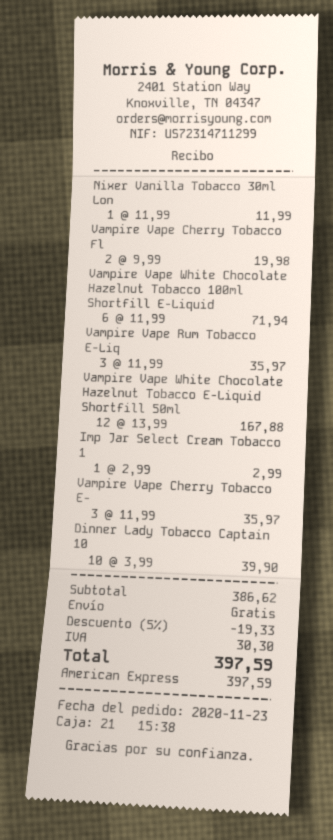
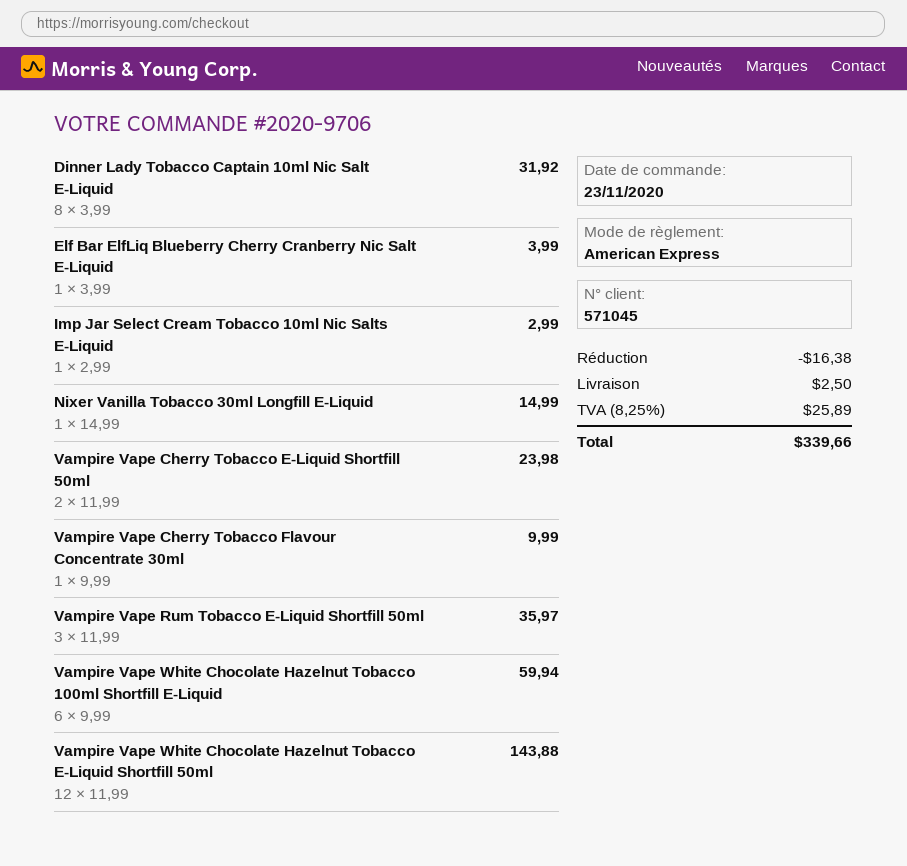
Nixer Vanilla Tobacco 30ml Lon: 1 x 11.99 = 11.99 -> 1 x 14.99 = 14.99
Vampire Vape Cherry Tobacco Fl: 2 x 9.99 = 19.98 -> 1 x 9.99 = 9.99
Vampire Vape White Chocolate Hazelnut Tobacco 100ml Shortfill E-Liquid: 6 x 11.99 = 71.94 -> 6 x 9.99 = 59.94
Vampire Vape White Chocolate Hazelnut Tobacco E-Liquid Shortfill 50ml: 12 x 13.99 = 167.88 -> 12 x 11.99 = 143.88
Vampire Vape Cherry Tobacco E-: 3 x 11.99 = 35.97 -> 2 x 11.99 = 23.98
Dinner Lady Tobacco Captain 10: 10 x 3.99 = 39.90 -> 8 x 3.99 = 31.92
Elf Bar ElfLiq Blueberry Cherry Cranberry Nic Salt E-Liquid: none -> 1 x 3.99 = 3.99
discount: 19.33 -> 16.38
shipping: 0.00 -> 2.50
tax: 30.30 -> 25.89
total: 397.59 -> 339.66

